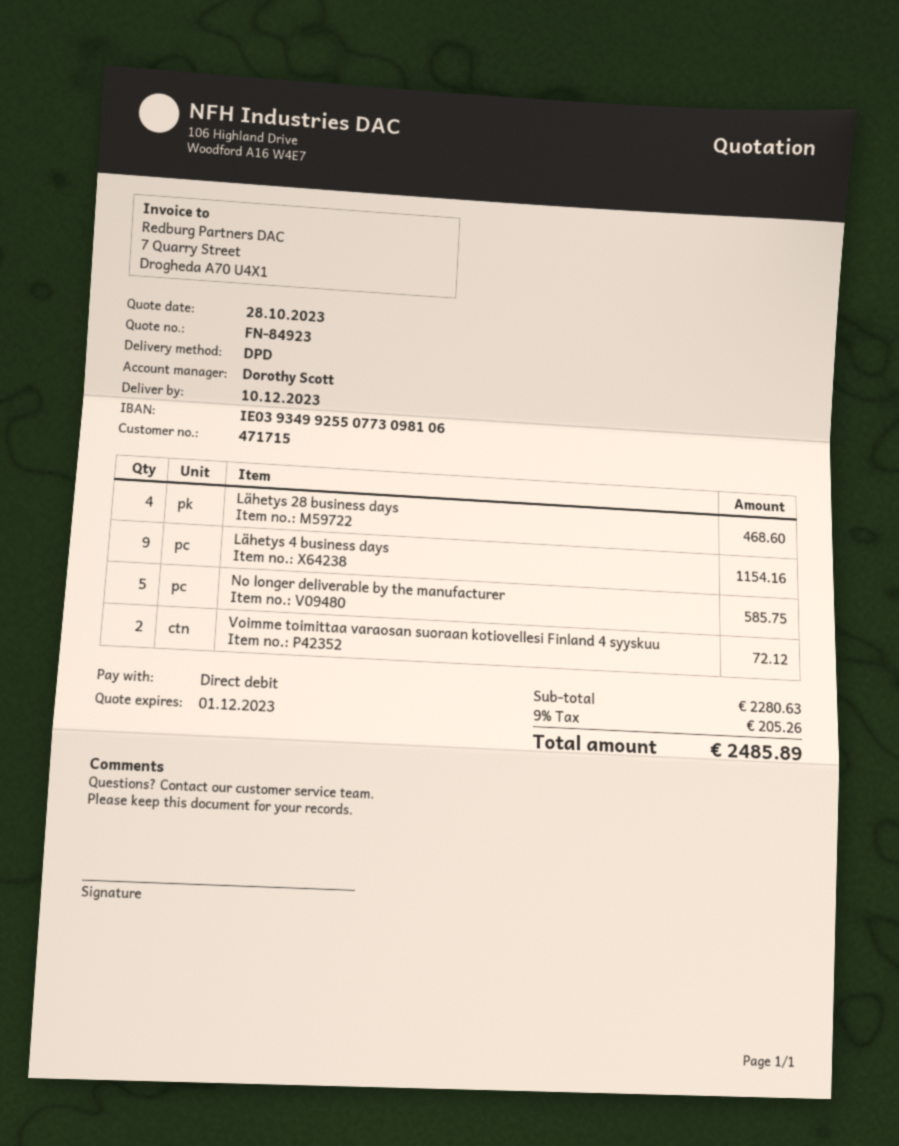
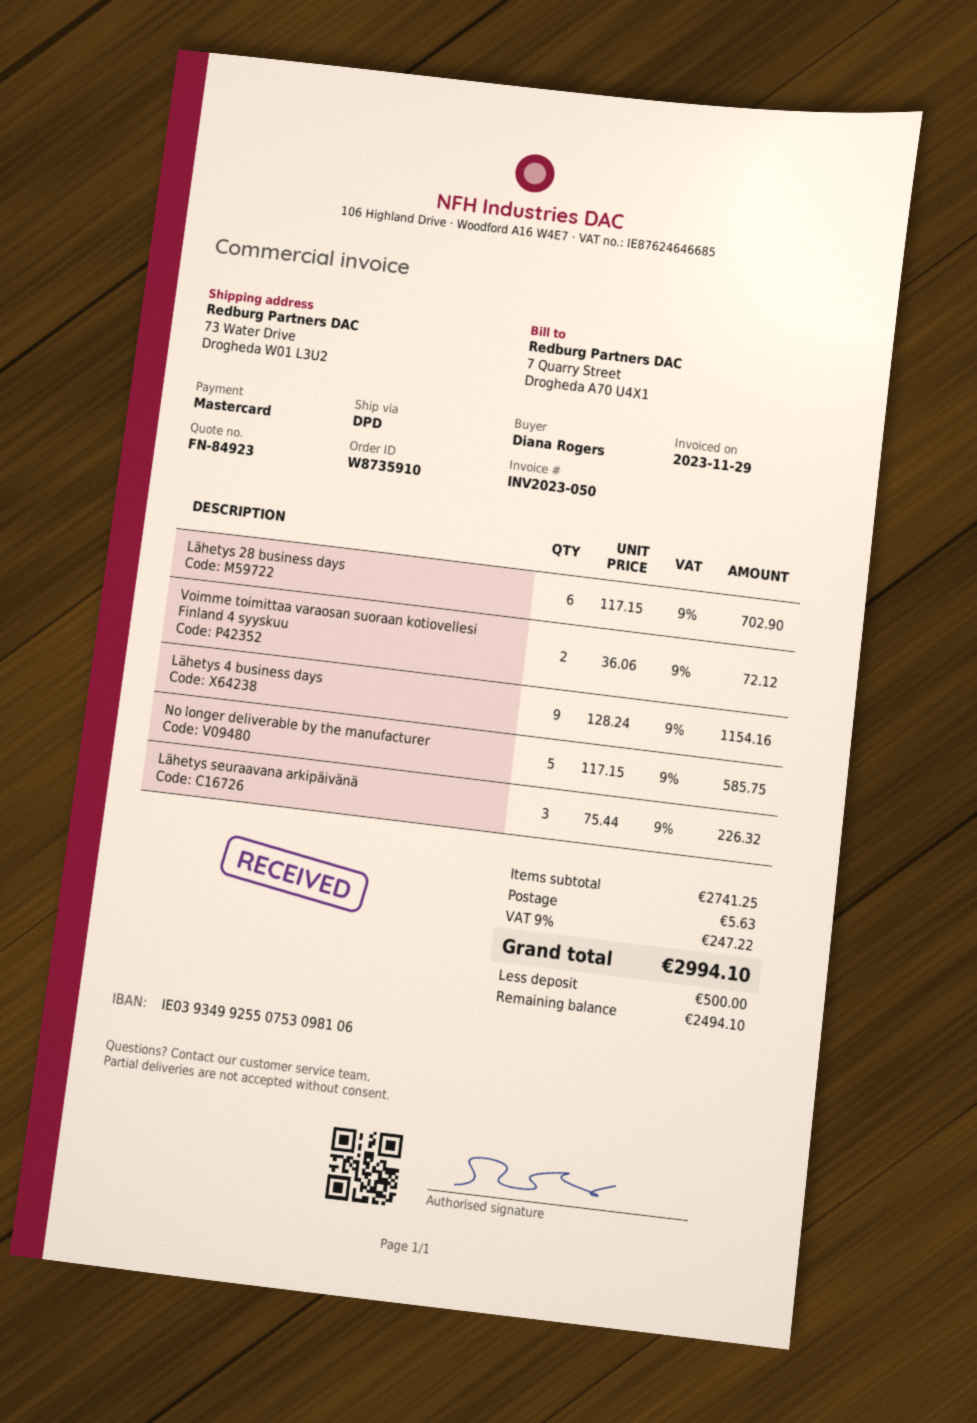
payment method: direct debit -> Mastercard
bank account: IE03934992550773098106 -> IE03934992550753098106
Lähetys 28 business days: 4 for 468.60 -> 6 for 702.90
Lähetys seuraavana arkipäivänä: none -> 3 for 226.32
subtotal: 2280.63 -> 2741.25
shipping: none -> 5.63
tax: 9% = 205.26 -> 9% = 247.22
total: 2485.89 -> 2994.10

